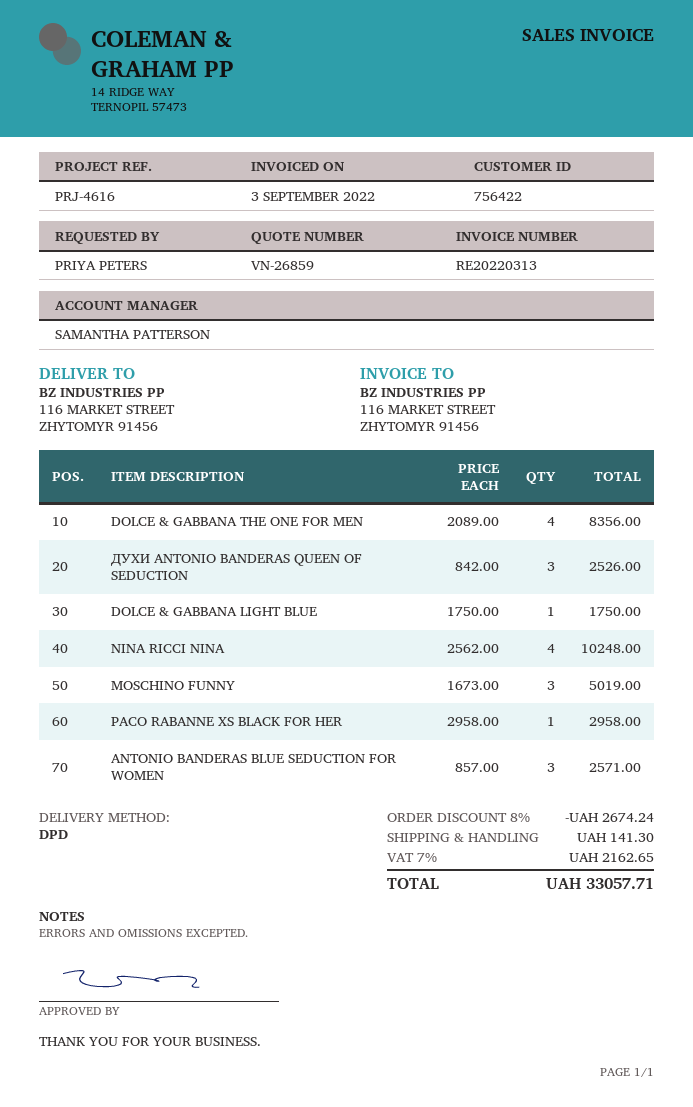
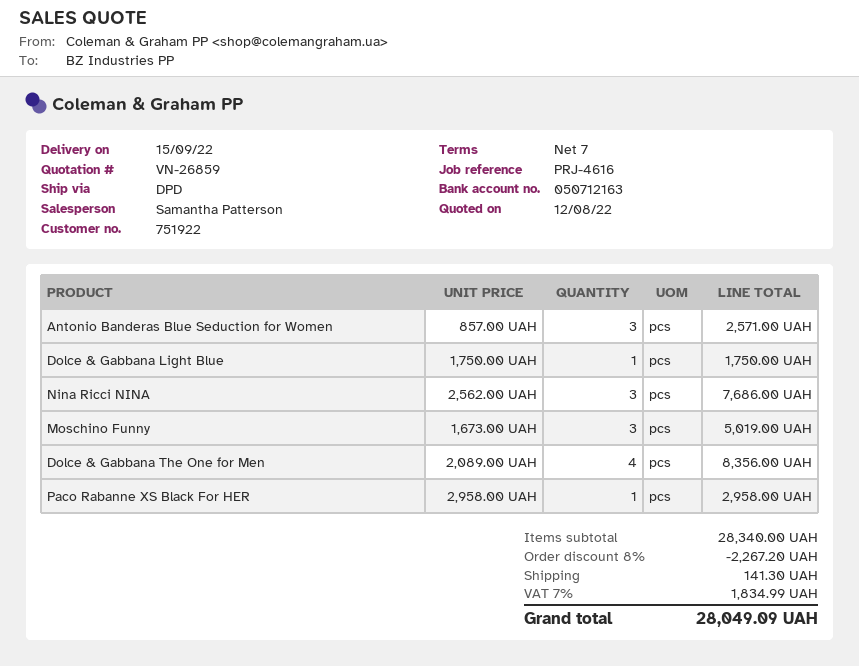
customer number: 756422 -> 751922
ДУХИ ANTONIO BANDERAS QUEEN OF SEDUCTION: 3 x 842.00 = 2526.00 -> none
NINA RICCI NINA: 4 x 2562.00 = 10248.00 -> 3 x 2562.00 = 7686.00
discount: 8% = 2674.24 -> 8% = 2267.20
tax: 7% = 2162.65 -> 7% = 1834.99
total: 33057.71 -> 28049.09

